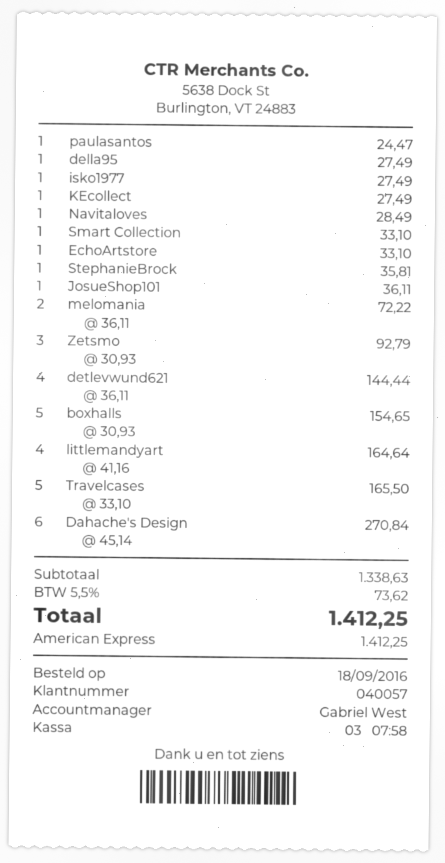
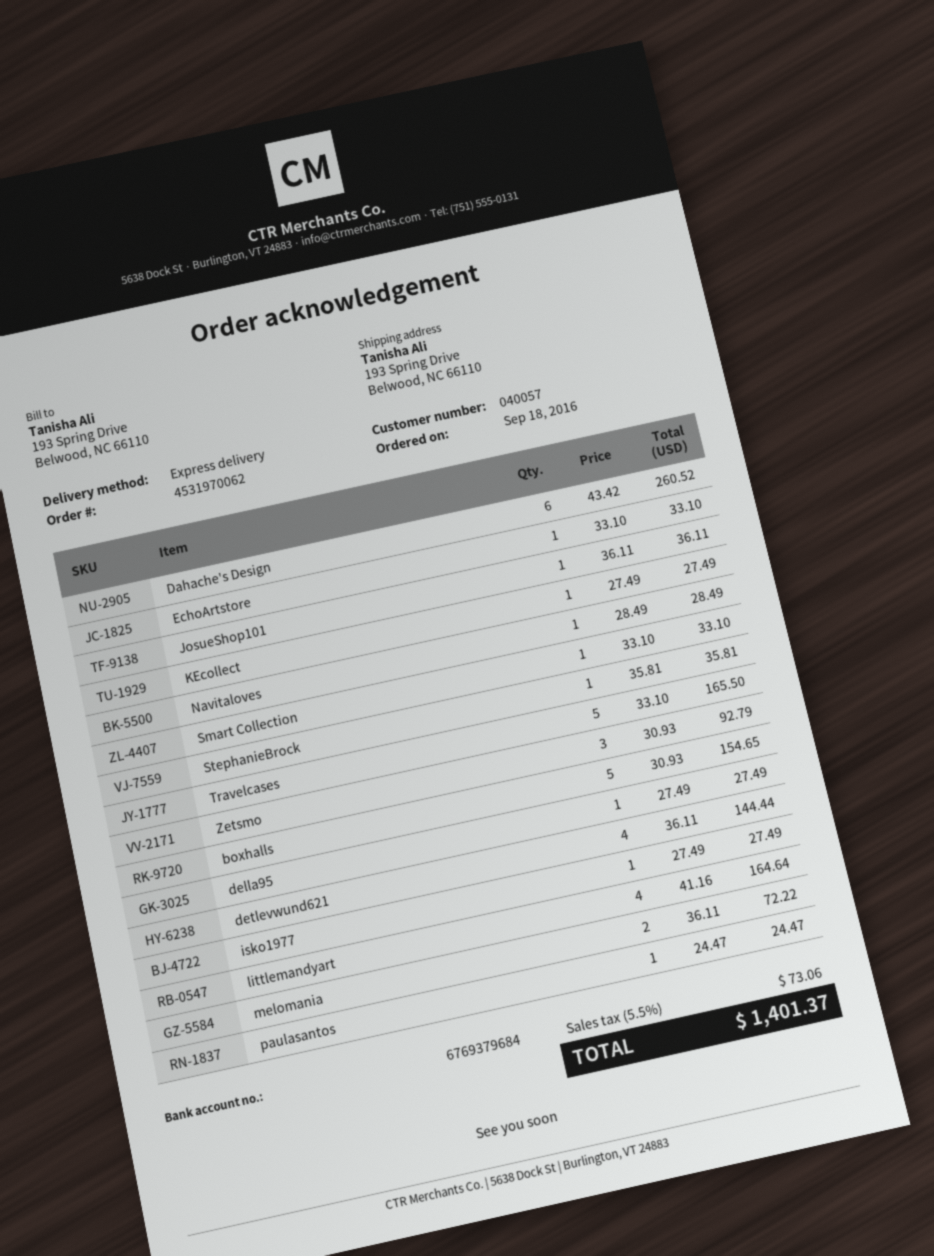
Dahache's Design: 6 x 45.14 = 270.84 -> 6 x 43.42 = 260.52
tax: 5.5% = 73.62 -> 5.5% = 73.06
total: 1412.25 -> 1401.37

